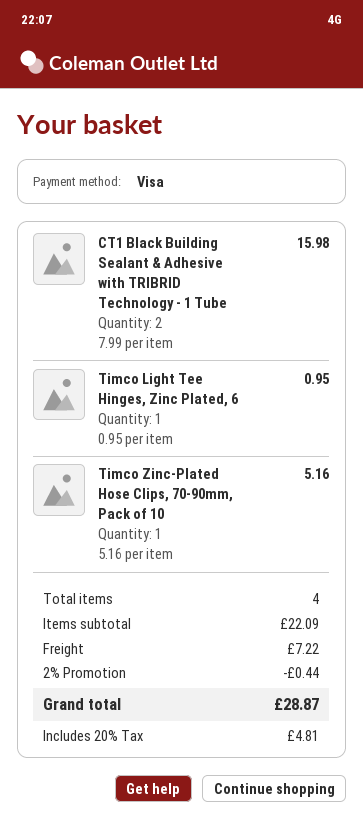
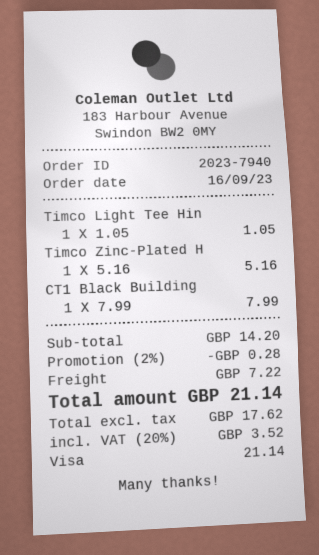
CT1 Black Building Sealant & Adhesive with TRIBRID Technology - 1 Tube: 2 x 7.99 = 15.98 -> 1 x 7.99 = 7.99
Timco Light Tee Hinges, Zinc Plated, 6: 1 x 0.95 = 0.95 -> 1 x 1.05 = 1.05
subtotal: 22.09 -> 14.20
discount: 2% = 0.44 -> 2% = 0.28
tax: 20% = 4.81 -> 20% = 3.52
total: 28.87 -> 21.14

